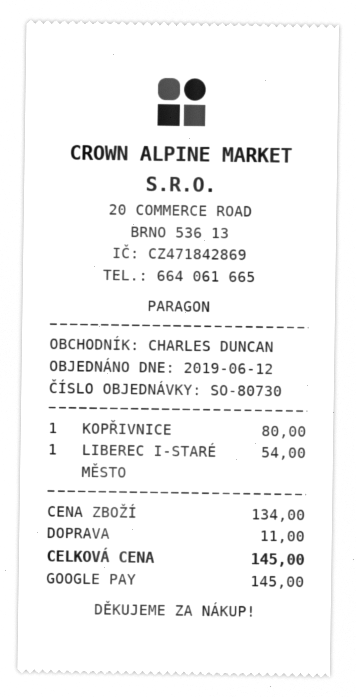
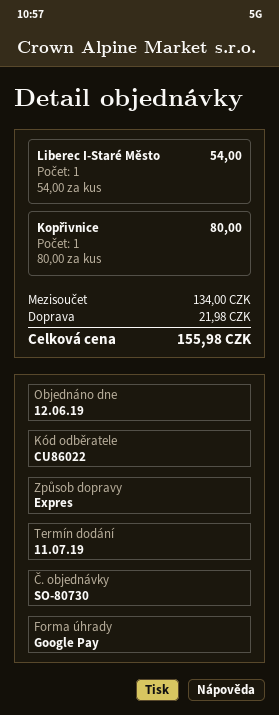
shipping: 11.00 -> 21.98
total: 145.00 -> 155.98

